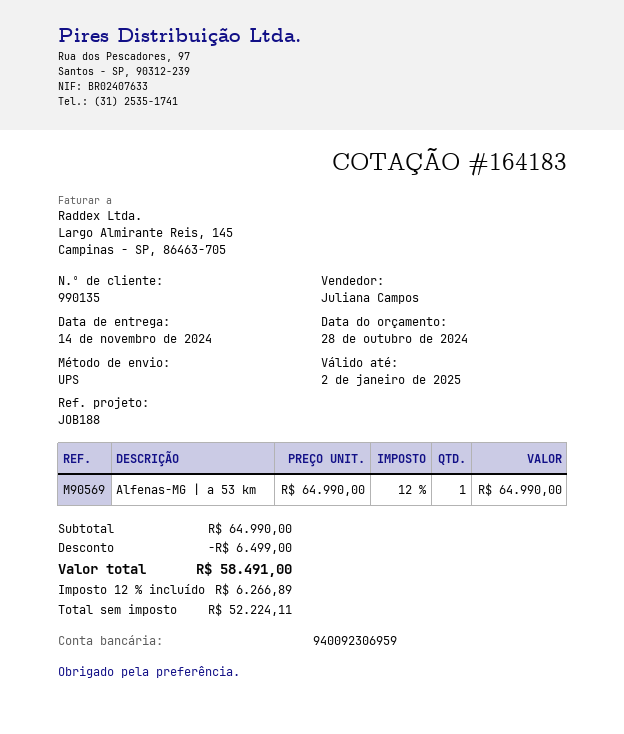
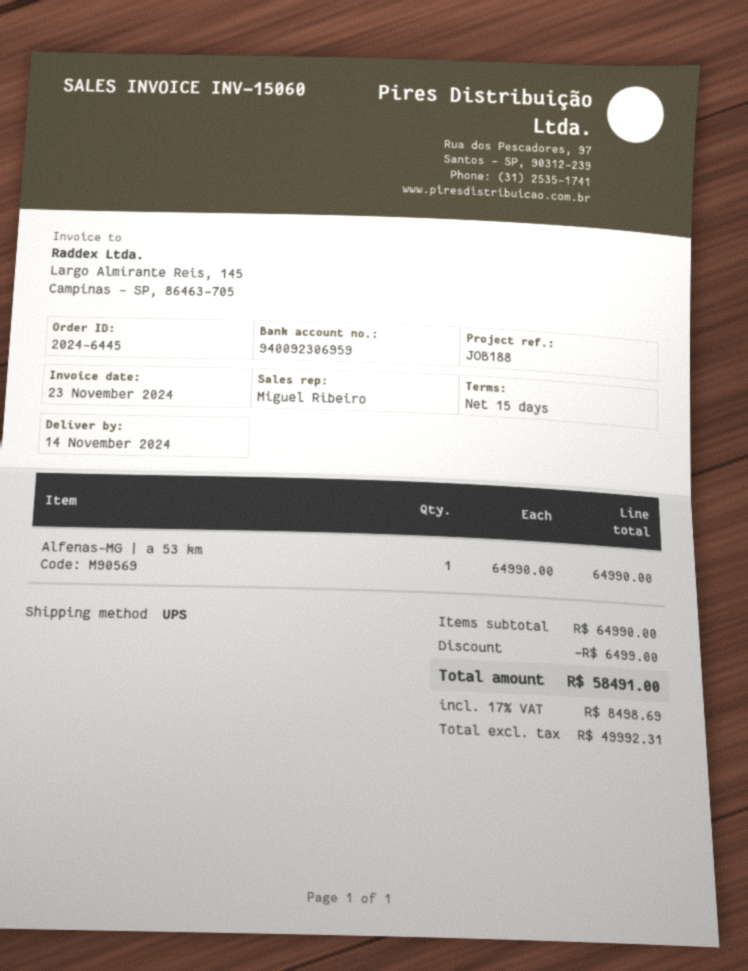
sales rep: Juliana Campos -> Miguel Ribeiro
net: 52224.11 -> 49992.31
tax: 12% = 6266.89 -> 17% = 8498.69

